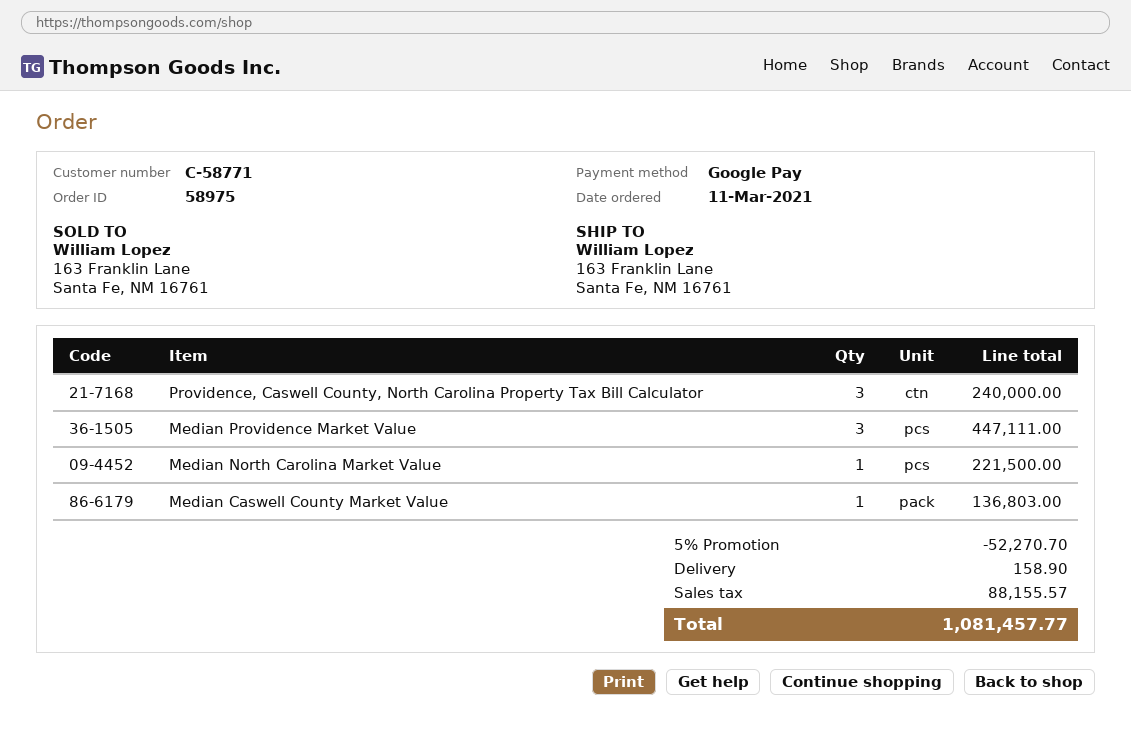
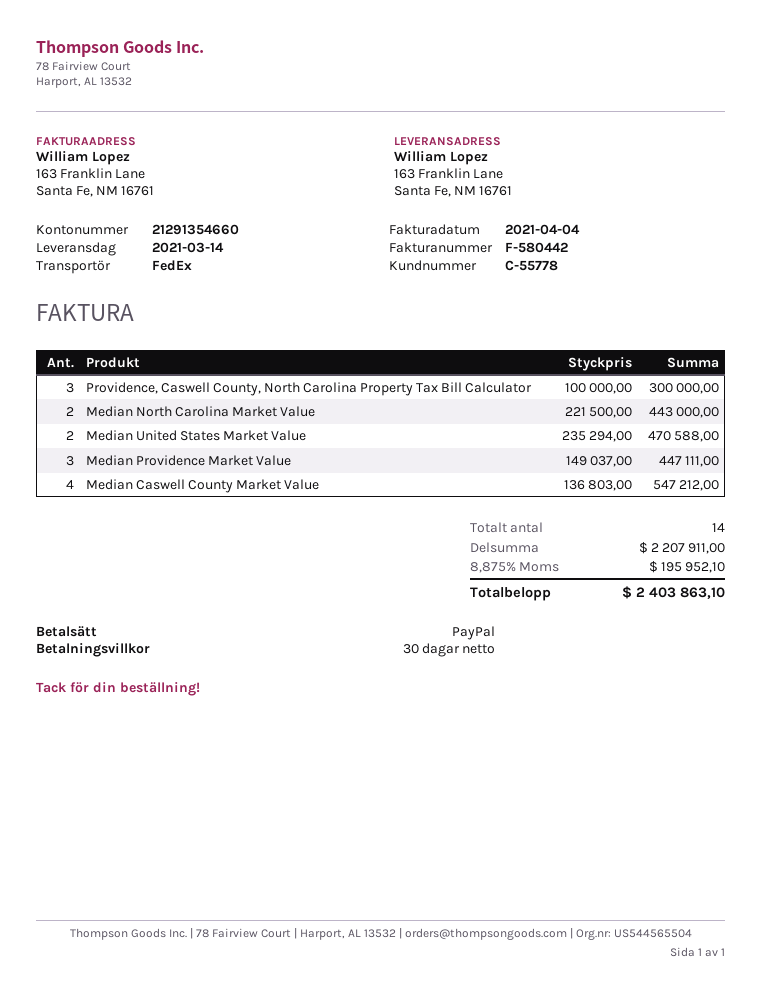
customer number: C-58771 -> C-55778
payment method: Google Pay -> PayPal
Providence, Caswell County, North Carolina Property Tax Bill Calculator: 3 for 240000.00 -> 3 for 300000.00
Median North Carolina Market Value: 1 for 221500.00 -> 2 for 443000.00
Median Caswell County Market Value: 1 for 136803.00 -> 4 for 547212.00
Median United States Market Value: none -> 2 for 470588.00
discount: 5% = 52270.70 -> none
shipping: 158.90 -> none
tax: 88155.57 -> 195952.10
total: 1081457.77 -> 2403863.10

